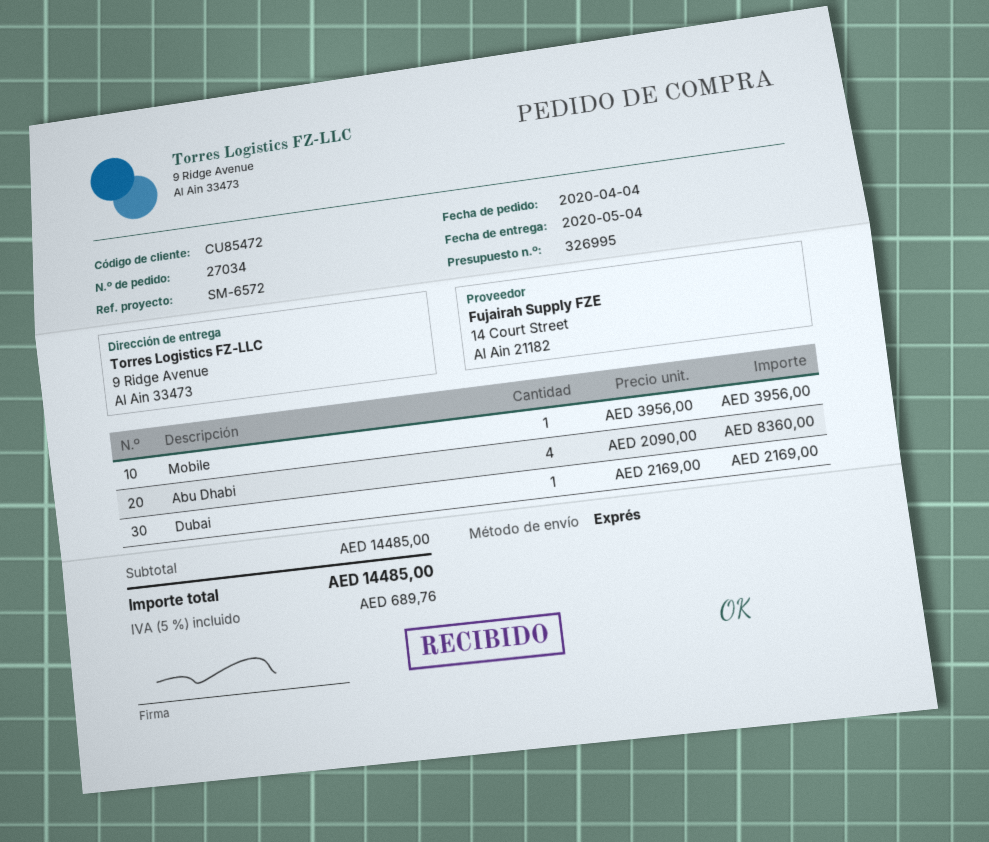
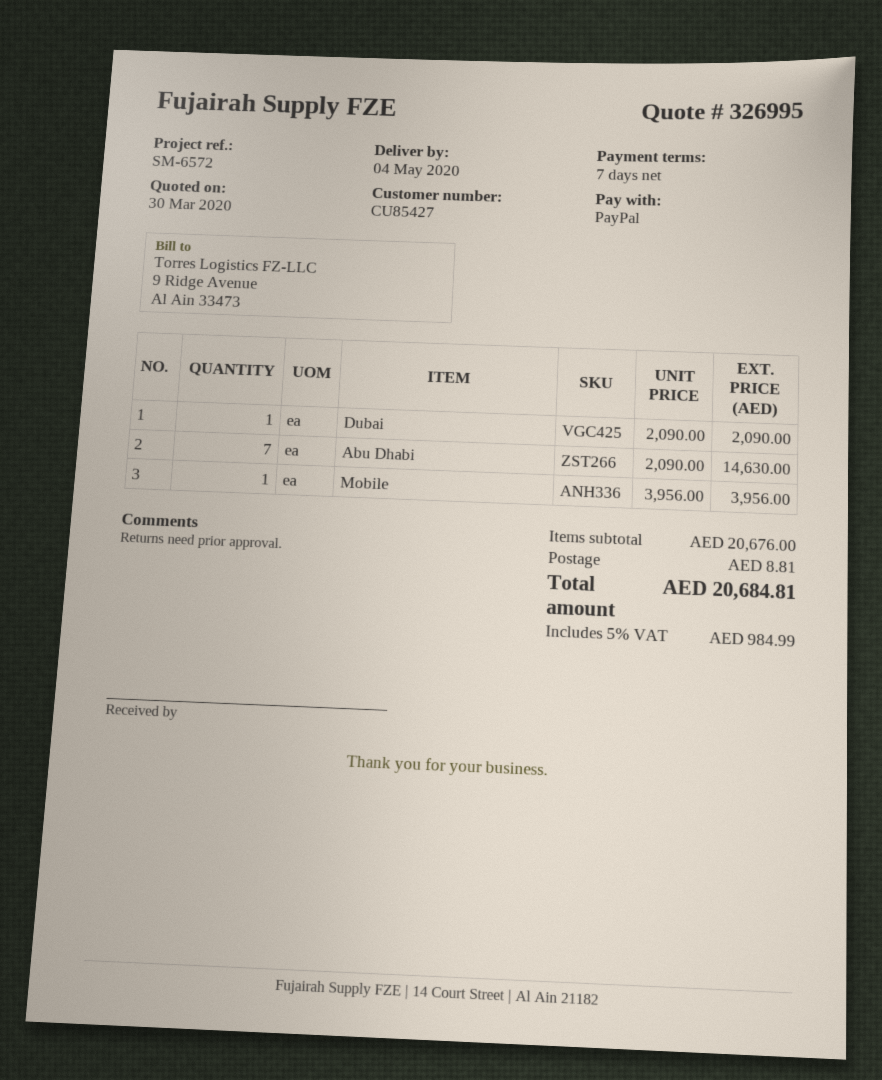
customer number: CU85472 -> CU85427
Abu Dhabi: 4 x 2090.00 = 8360.00 -> 7 x 2090.00 = 14630.00
Dubai: 1 x 2169.00 = 2169.00 -> 1 x 2090.00 = 2090.00
subtotal: 14485.00 -> 20676.00
shipping: none -> 8.81
tax: 5% = 689.76 -> 5% = 984.99
total: 14485.00 -> 20684.81

